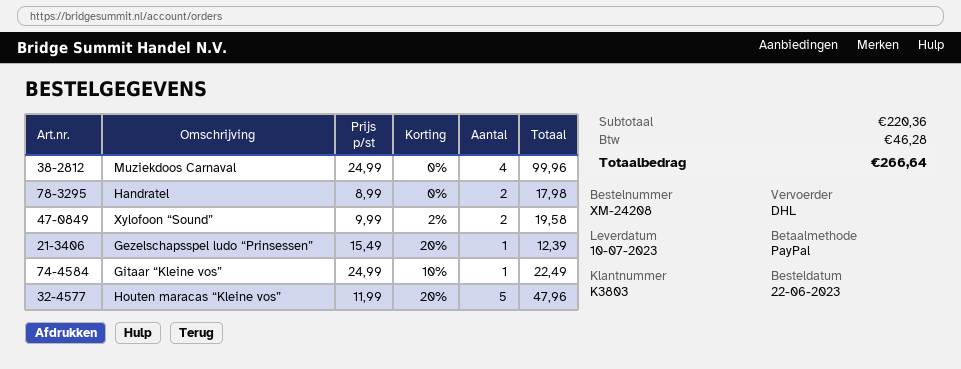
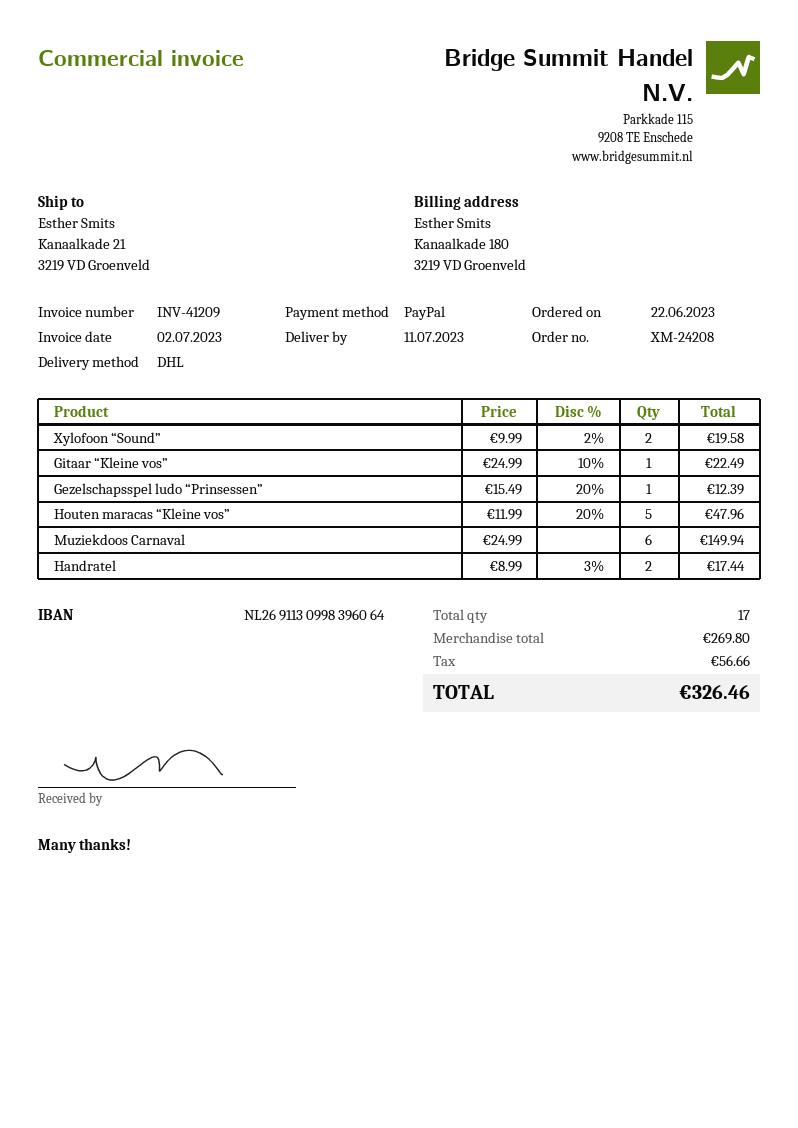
delivery date: 2023-07-10 -> 2023-07-11
Muziekdoos Carnaval: 4 x 24.99 = 99.96 -> 6 x 24.99 = 149.94
Handratel: 2 x 8.99 = 17.98 -> 2 x 8.99 - 3% = 17.44
subtotal: 220.36 -> 269.80
tax: 46.28 -> 56.66
total: 266.64 -> 326.46

